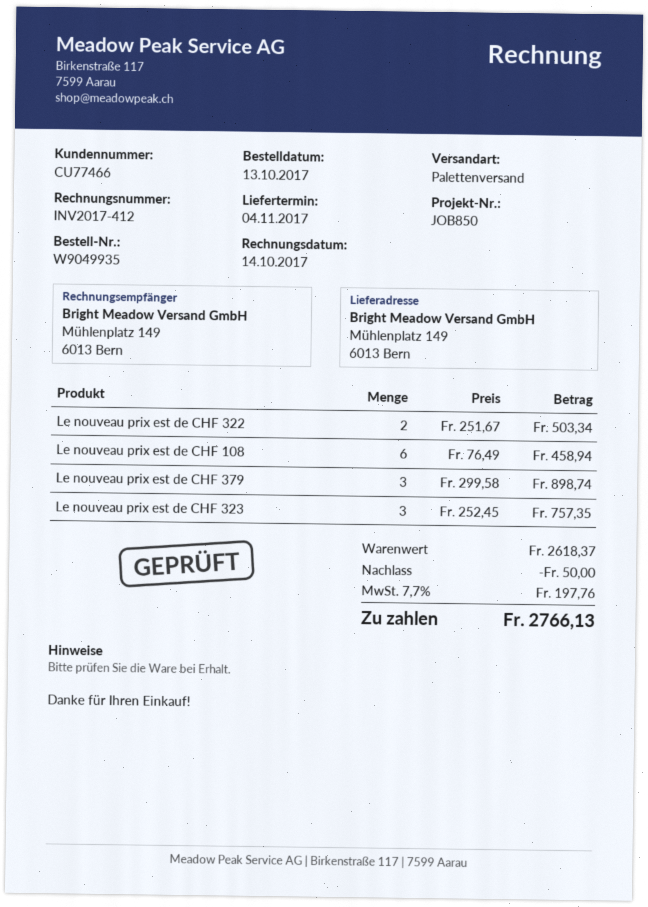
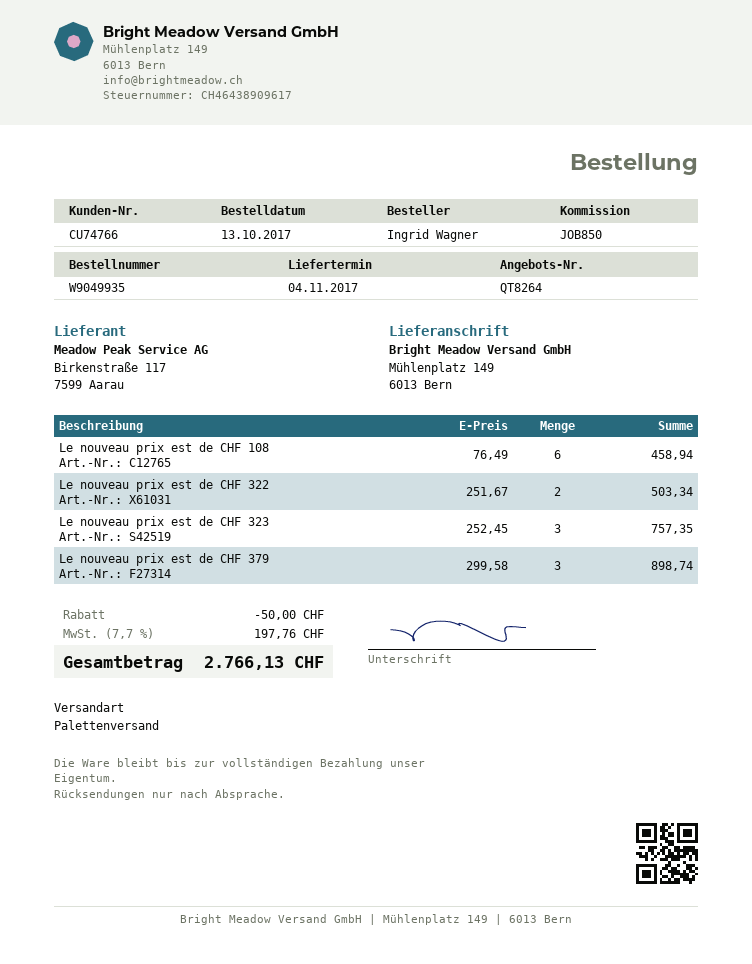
customer number: CU77466 -> CU74766

